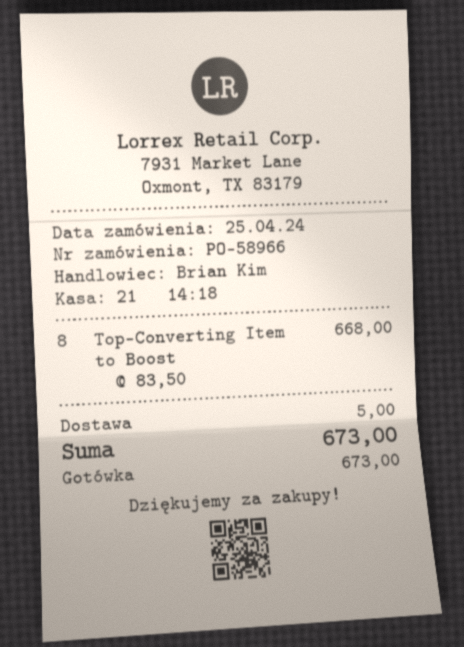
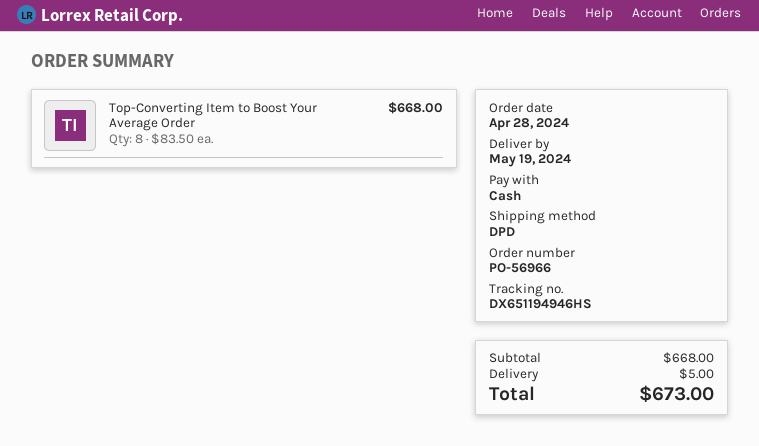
order number: PO-58966 -> PO-56966
order date: 2024-04-25 -> 2024-04-28

